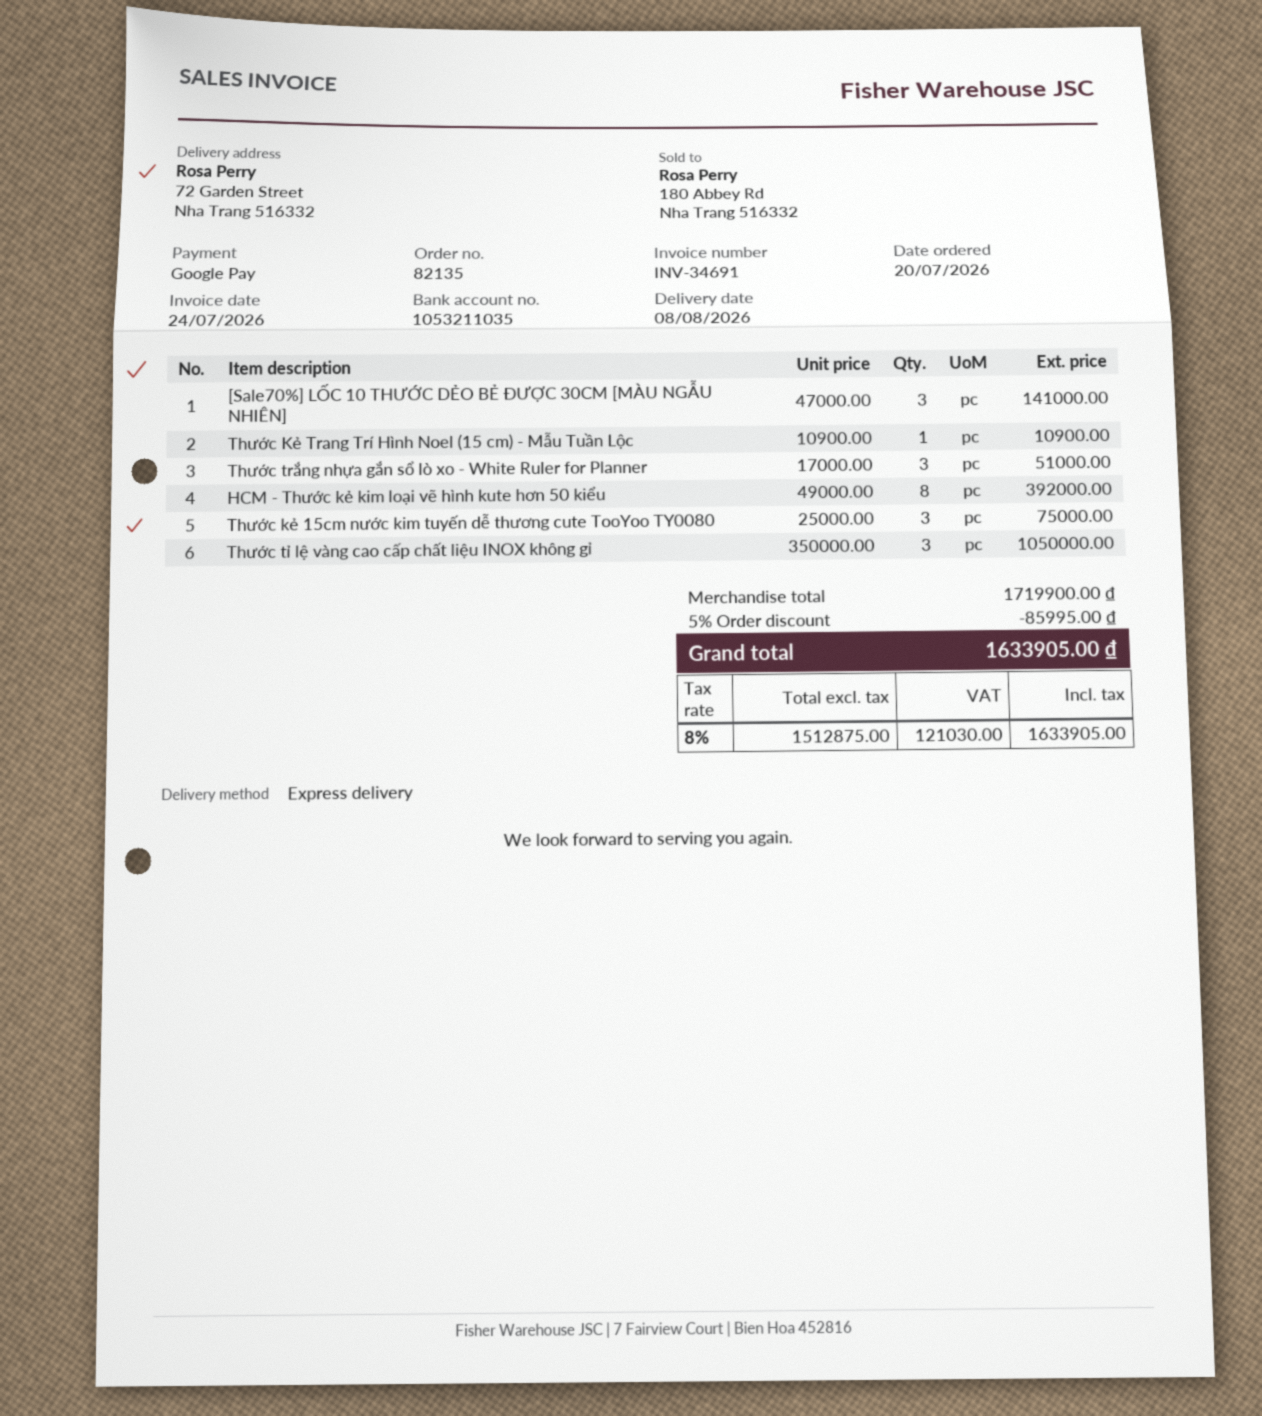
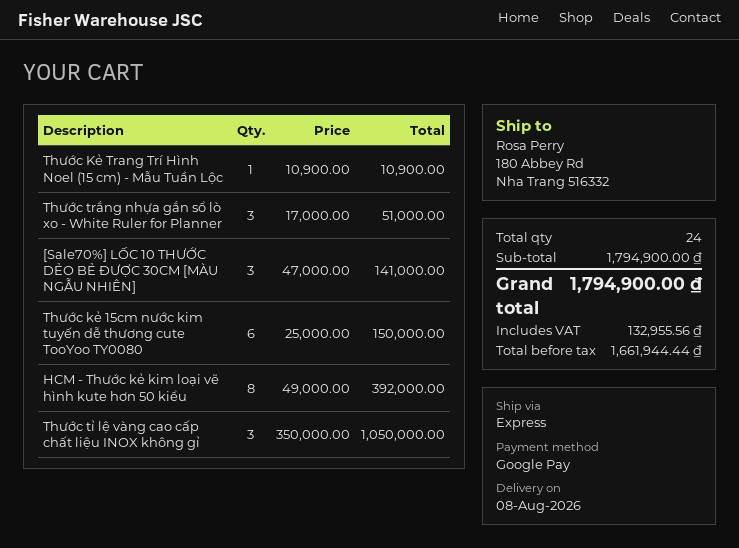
ship to: 72 Garden Street, Nha Trang 516332 -> 180 Abbey Rd, Nha Trang 516332
Thước kẻ 15cm nước kim tuyến dễ thương cute TooYoo TY0080: 3 x 25000.00 = 75000.00 -> 6 x 25000.00 = 150000.00
subtotal: 1719900.00 -> 1794900.00
discount: 5% = 85995.00 -> none
net: 1512875.00 -> 1661944.44
tax: 121030.00 -> 132955.56
total: 1633905.00 -> 1794900.00

